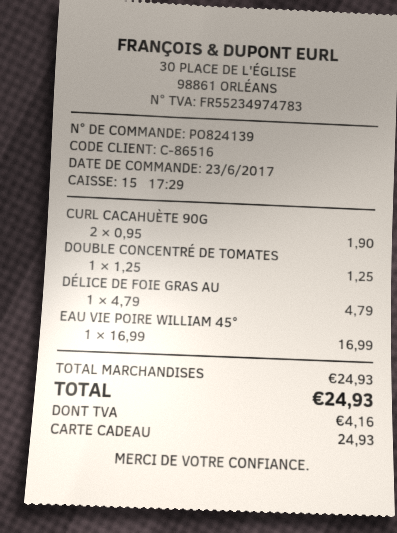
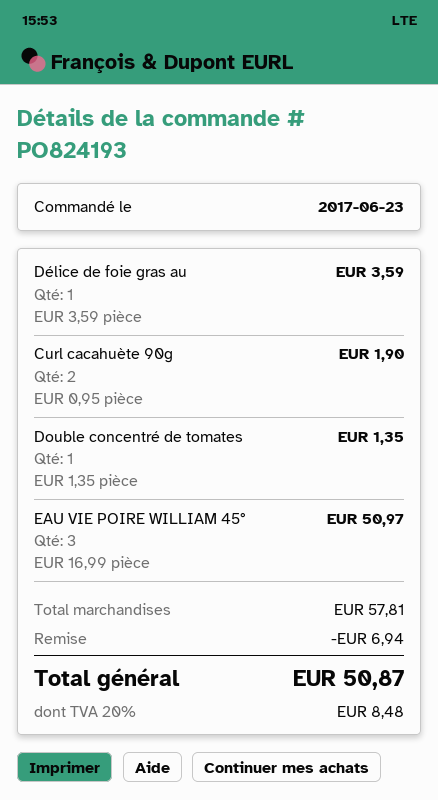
order number: PO824139 -> PO824193
DOUBLE CONCENTRÉ DE TOMATES: 1 x 1.25 = 1.25 -> 1 x 1.35 = 1.35
DÉLICE DE FOIE GRAS AU: 1 x 4.79 = 4.79 -> 1 x 3.59 = 3.59
EAU VIE POIRE WILLIAM 45°: 1 x 16.99 = 16.99 -> 3 x 16.99 = 50.97
subtotal: 24.93 -> 57.81
discount: none -> 6.94
tax: 4.16 -> 8.48
total: 24.93 -> 50.87

